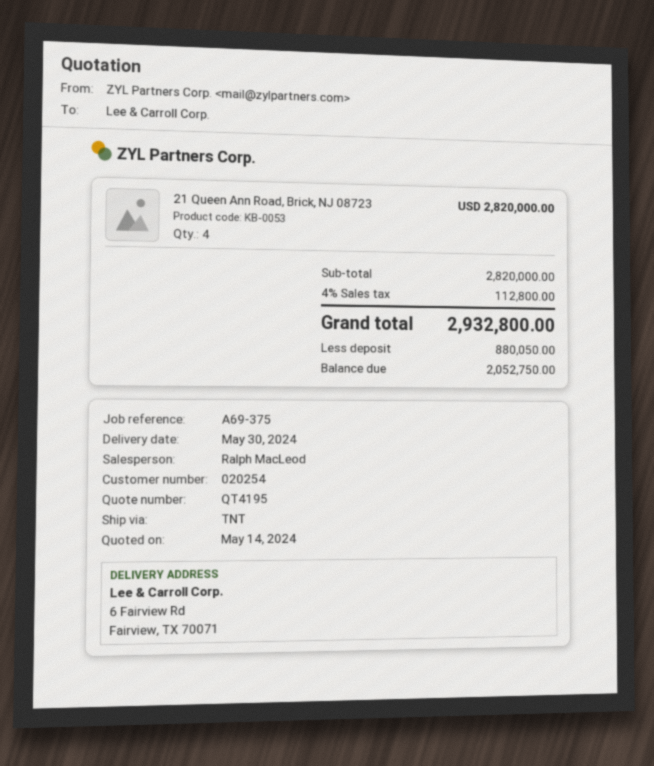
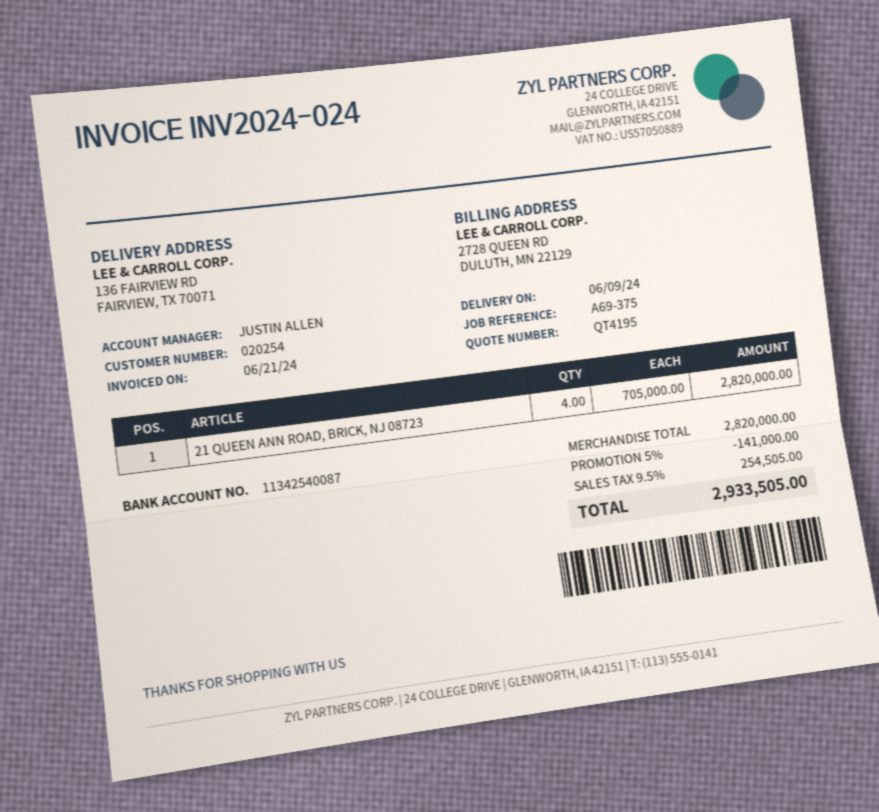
delivery date: 2024-05-30 -> 2024-06-09
sales rep: Ralph MacLeod -> JUSTIN ALLEN
ship to: 6 Fairview Rd, Fairview, TX 70071 -> 136 FAIRVIEW RD, FAIRVIEW, TX 70071
discount: none -> 5% = 141000.00
tax: 4% = 112800.00 -> 9.5% = 254505.00
total: 2932800.00 -> 2933505.00

